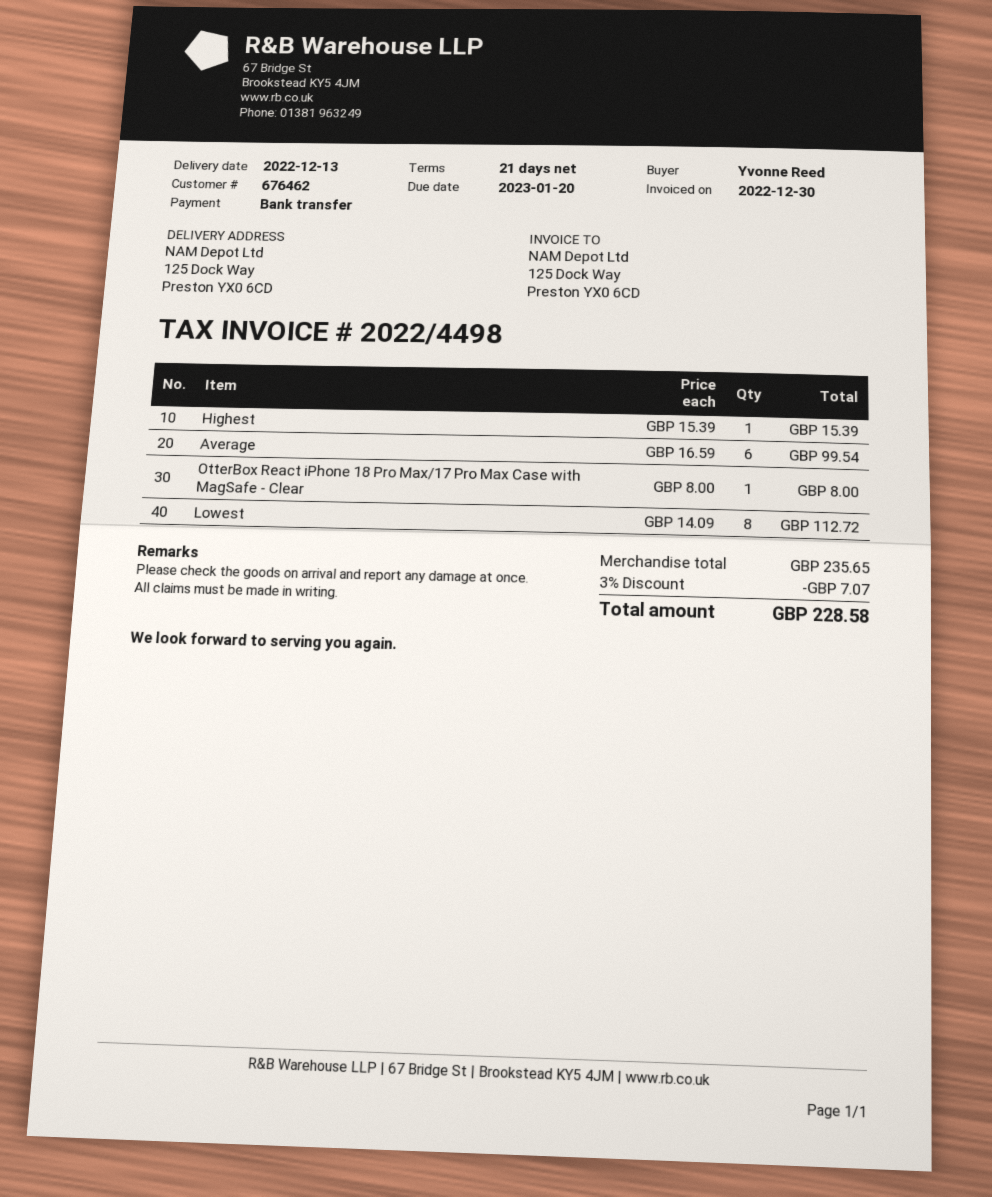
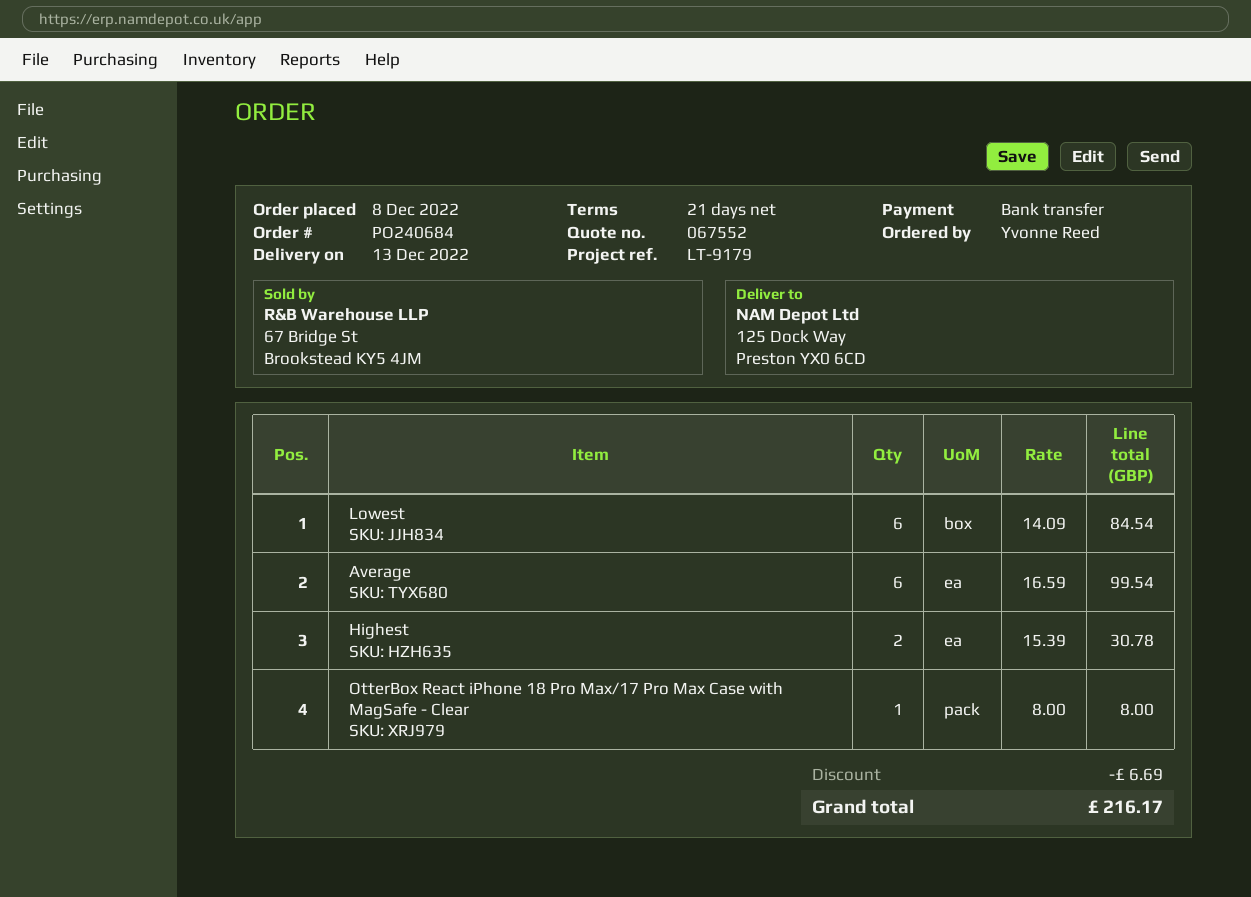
Highest: 1 x 15.39 = 15.39 -> 2 x 15.39 = 30.78
Lowest: 8 x 14.09 = 112.72 -> 6 x 14.09 = 84.54
discount: 7.07 -> 6.69
total: 228.58 -> 216.17

